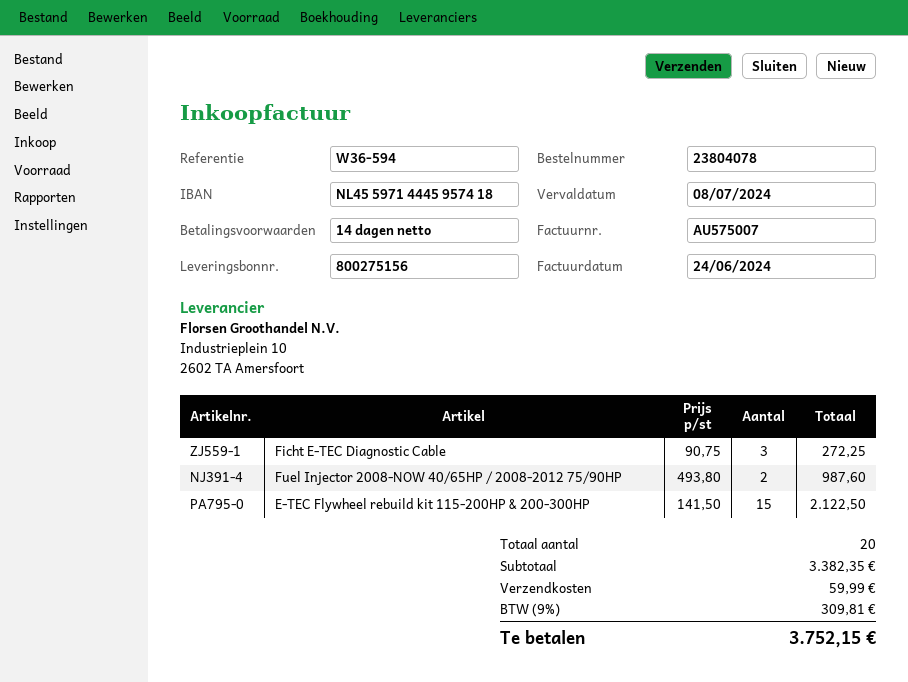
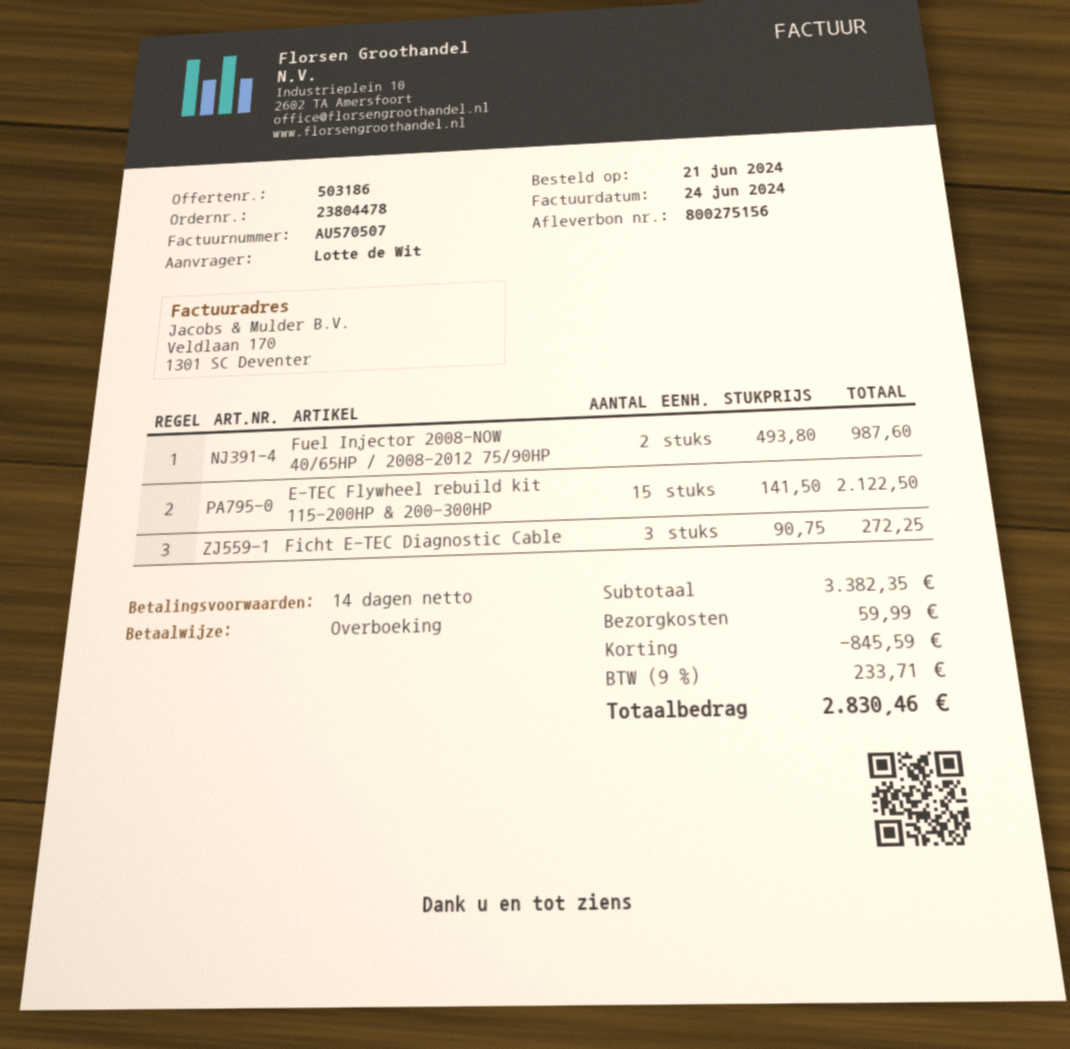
order number: 23804078 -> 23804478
invoice number: AU575007 -> AU570507
discount: none -> 845.59
tax: 9% = 309.81 -> 9% = 233.71
total: 3752.15 -> 2830.46

